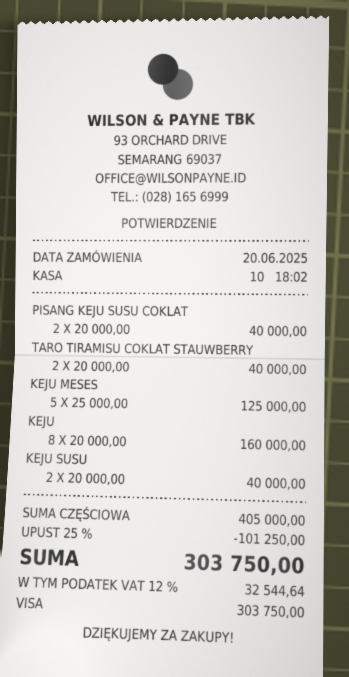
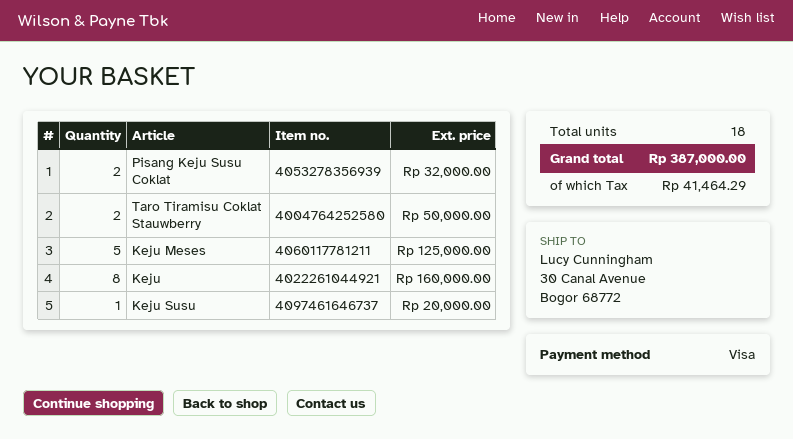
PISANG KEJU SUSU COKLAT: 2 for 40000.00 -> 2 for 32000.00
TARO TIRAMISU COKLAT STAUWBERRY: 2 for 40000.00 -> 2 for 50000.00
KEJU SUSU: 2 for 40000.00 -> 1 for 20000.00
discount: 25% = 101250.00 -> none
tax: 32544.64 -> 41464.29
total: 303750.00 -> 387000.00

